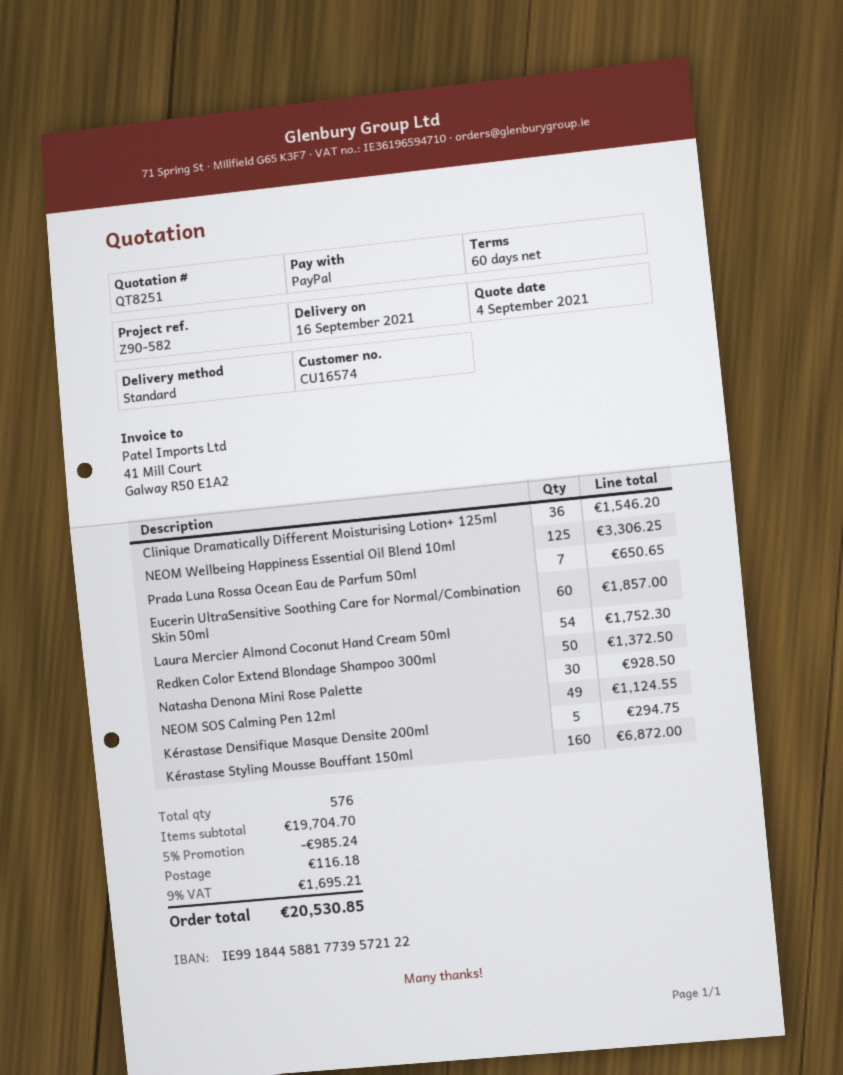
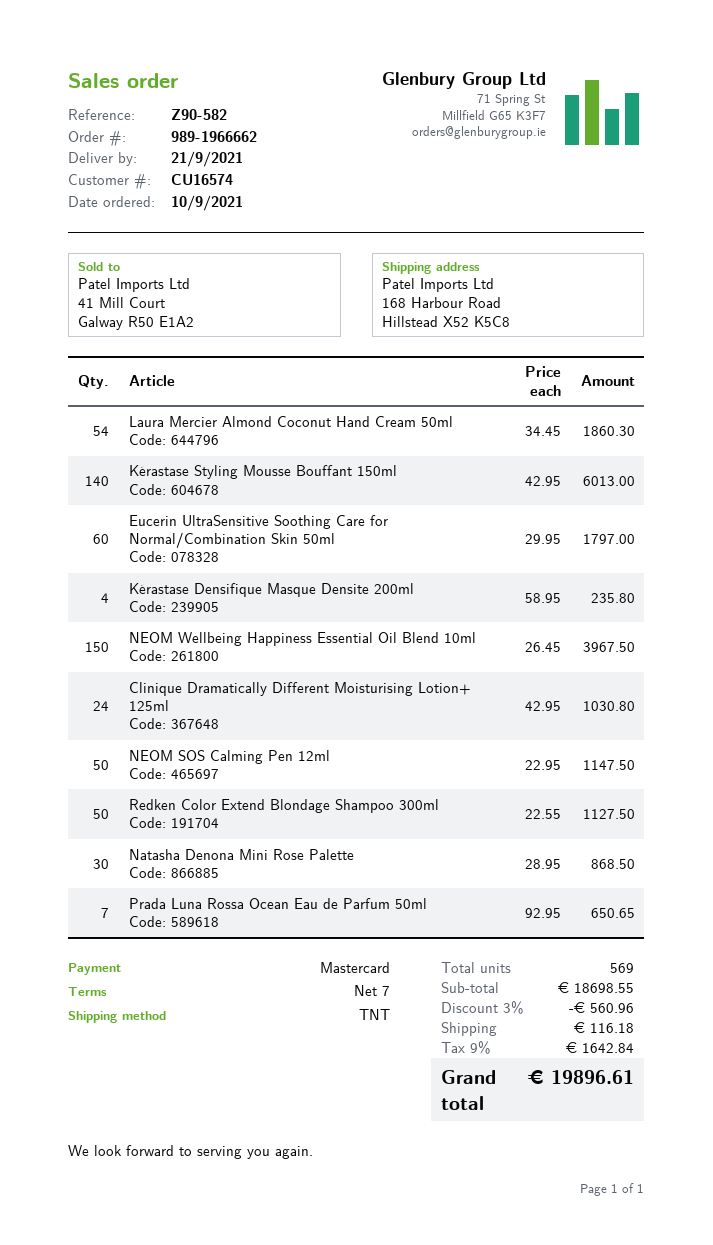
delivery date: 2021-09-16 -> 2021-09-21
payment terms: 60 days -> 7 days
payment method: PayPal -> Mastercard
shipping method: standard -> TNT
Clinique Dramatically Different Moisturising Lotion+ 125ml: 36 for 1546.20 -> 24 for 1030.80
NEOM Wellbeing Happiness Essential Oil Blend 10ml: 125 for 3306.25 -> 150 for 3967.50
Eucerin UltraSensitive Soothing Care for Normal/Combination Skin 50ml: 60 for 1857.00 -> 60 for 1797.00
Laura Mercier Almond Coconut Hand Cream 50ml: 54 for 1752.30 -> 54 for 1860.30
Redken Color Extend Blondage Shampoo 300ml: 50 for 1372.50 -> 50 for 1127.50
Natasha Denona Mini Rose Palette: 30 for 928.50 -> 30 for 868.50
NEOM SOS Calming Pen 12ml: 49 for 1124.55 -> 50 for 1147.50
Kérastase Densifique Masque Densite 200ml: 5 for 294.75 -> 4 for 235.80
Kérastase Styling Mousse Bouffant 150ml: 160 for 6872.00 -> 140 for 6013.00
total quantity: 576 -> 569
subtotal: 19704.70 -> 18698.55
discount: 5% = 985.24 -> 3% = 560.96
tax: 9% = 1695.21 -> 9% = 1642.84
total: 20530.85 -> 19896.61

